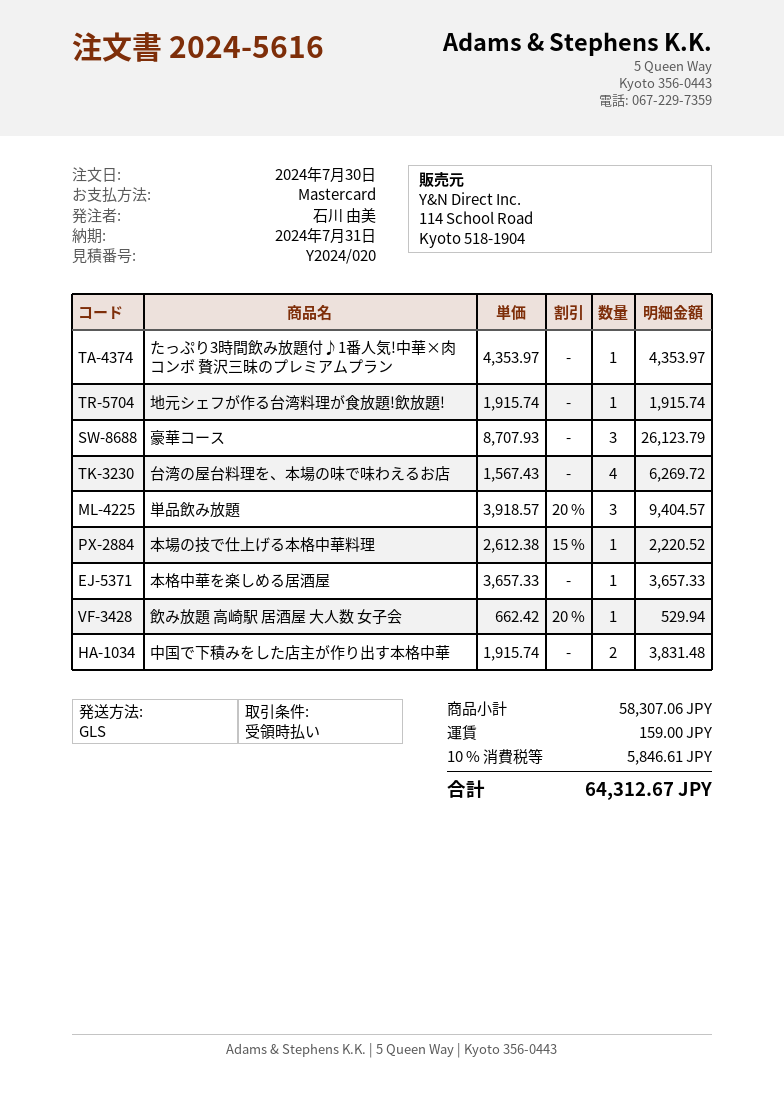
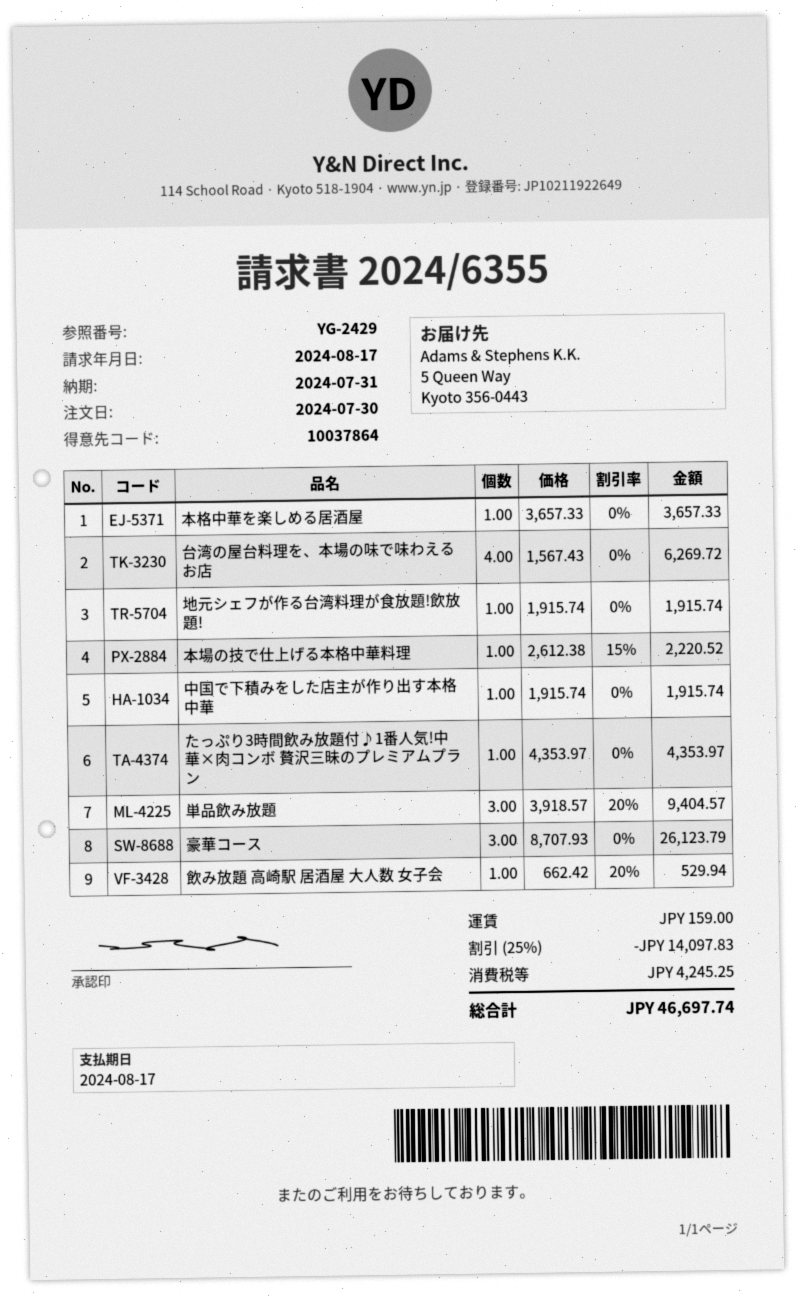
中国で下積みをした店主が作り出す本格中華: 2 x 1915.74 = 3831.48 -> 1 x 1915.74 = 1915.74
discount: none -> 25% = 14097.83
tax: 5846.61 -> 4245.25
total: 64312.67 -> 46697.74

